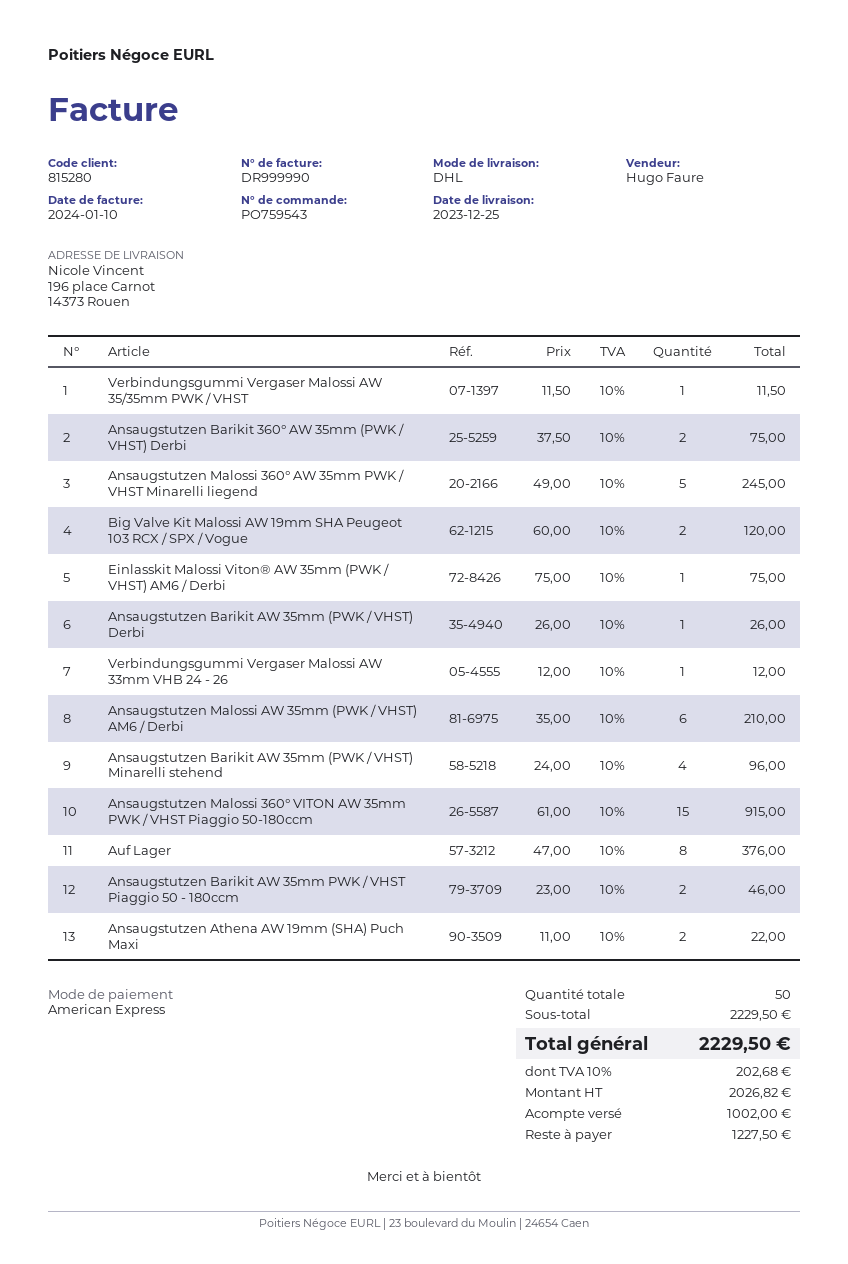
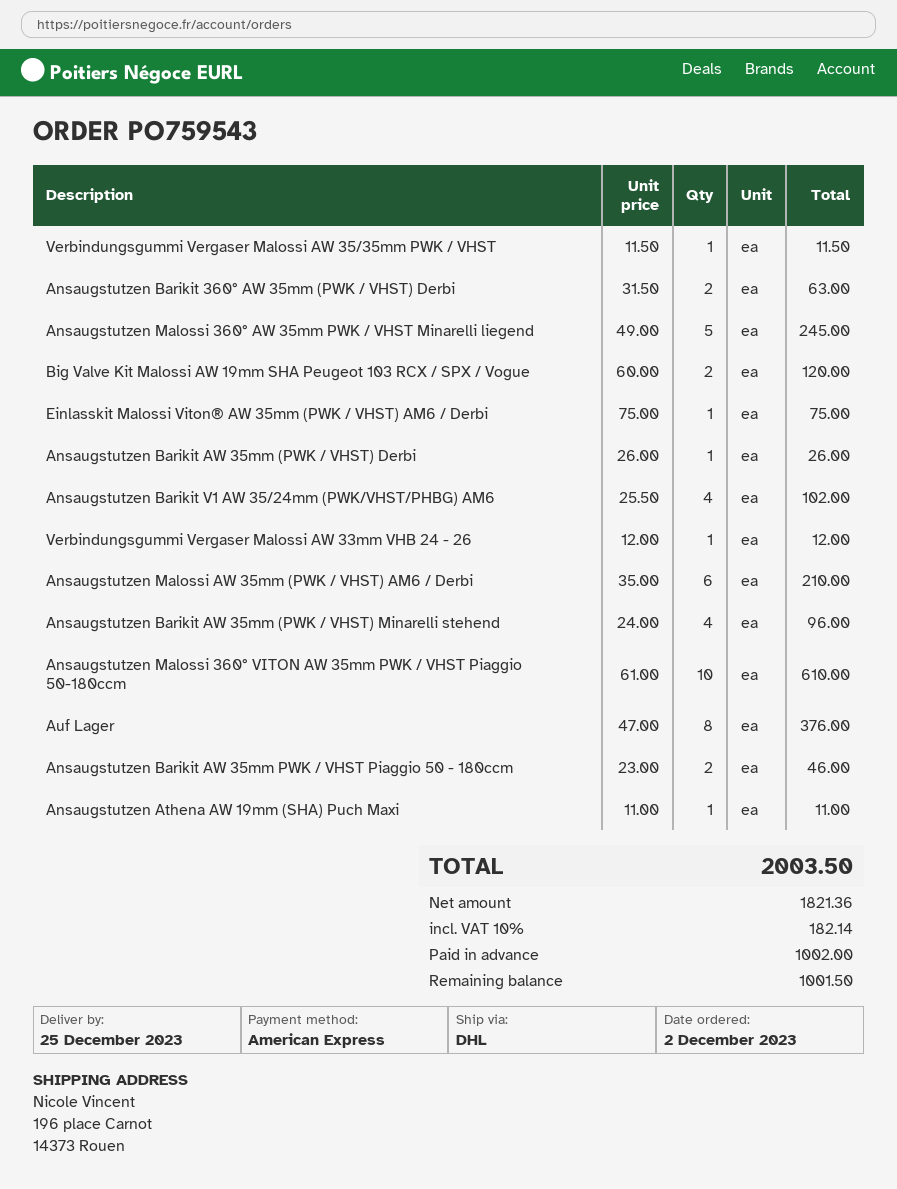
Ansaugstutzen Barikit 360° AW 35mm (PWK / VHST) Derbi: 2 x 37.50 = 75.00 -> 2 x 31.50 = 63.00
Ansaugstutzen Malossi 360° VITON AW 35mm PWK / VHST Piaggio 50-180ccm: 15 x 61.00 = 915.00 -> 10 x 61.00 = 610.00
Ansaugstutzen Athena AW 19mm (SHA) Puch Maxi: 2 x 11.00 = 22.00 -> 1 x 11.00 = 11.00
Ansaugstutzen Barikit V1 AW 35/24mm (PWK/VHST/PHBG) AM6: none -> 4 x 25.50 = 102.00
net: 2026.82 -> 1821.36
tax: 10% = 202.68 -> 10% = 182.14
total: 2229.50 -> 2003.50
balance: 1227.50 -> 1001.50

